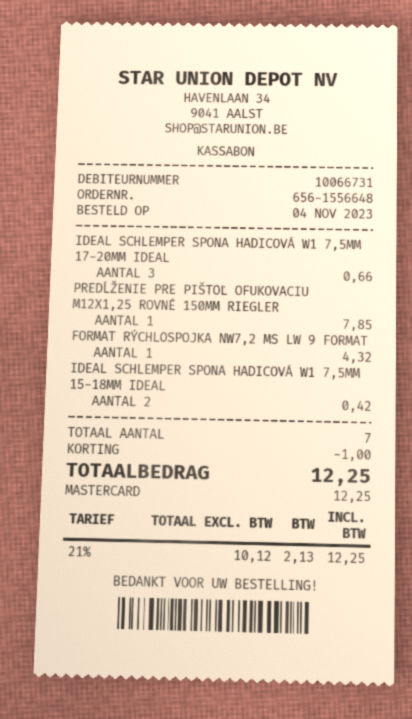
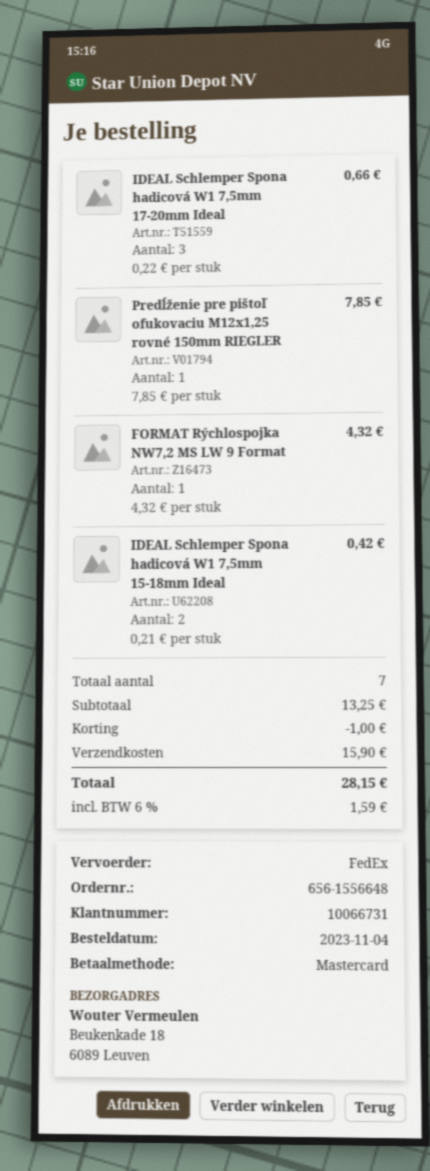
shipping: none -> 15.90
tax: 21% = 2.13 -> 6% = 1.59
total: 12.25 -> 28.15

